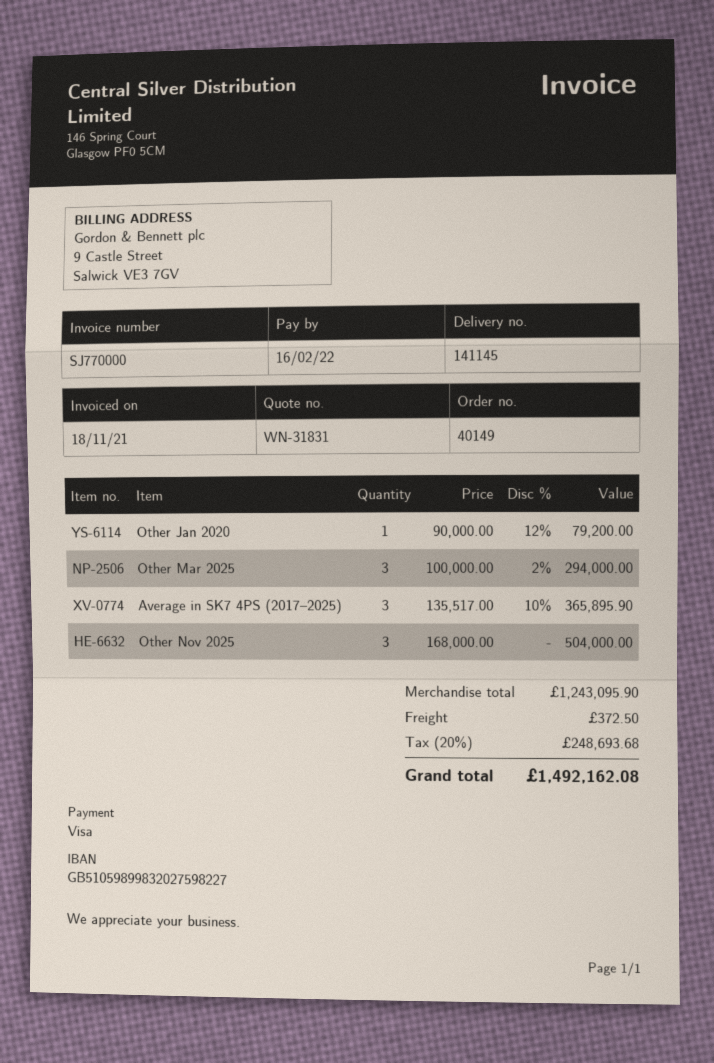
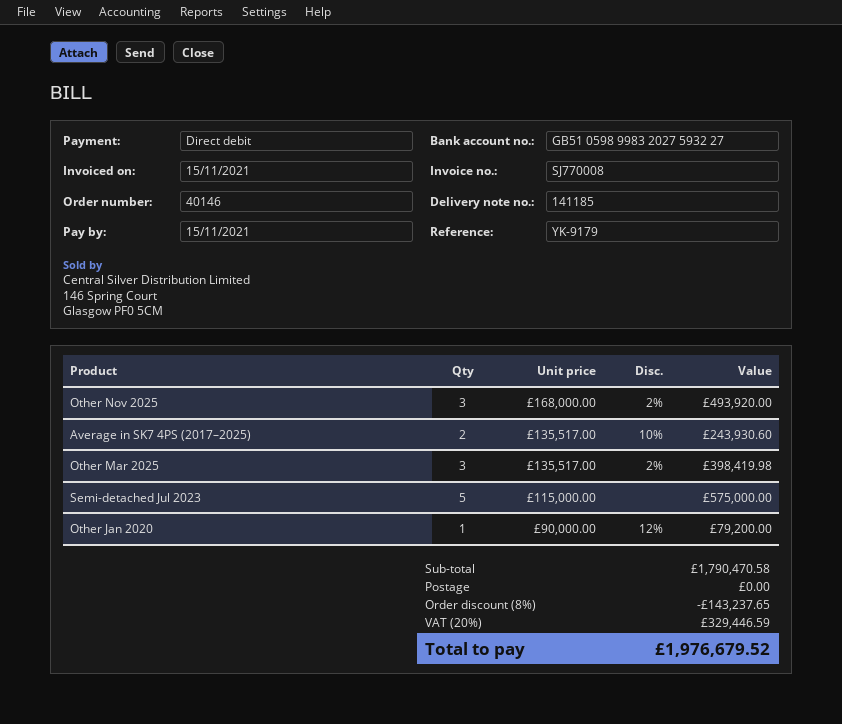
order number: 40149 -> 40146
delivery note number: 141145 -> 141185
invoice number: SJ770000 -> SJ770008
invoice date: 2021-11-18 -> 2021-11-15
due date: 2022-02-16 -> 2021-11-15
payment method: Visa -> direct debit
bank account: GB51059899832027598227 -> GB51059899832027593227
Other Mar 2025: 3 x 100000.00 - 2% = 294000.00 -> 3 x 135517.00 - 2% = 398419.98
Average in SK7 4PS (2017–2025): 3 x 135517.00 - 10% = 365895.90 -> 2 x 135517.00 - 10% = 243930.60
Other Nov 2025: 3 x 168000.00 = 504000.00 -> 3 x 168000.00 - 2% = 493920.00
Semi-detached Jul 2023: none -> 5 x 115000.00 = 575000.00
subtotal: 1243095.90 -> 1790470.58
discount: none -> 8% = 143237.65
shipping: 372.50 -> 0.00
tax: 20% = 248693.68 -> 20% = 329446.59
total: 1492162.08 -> 1976679.52

